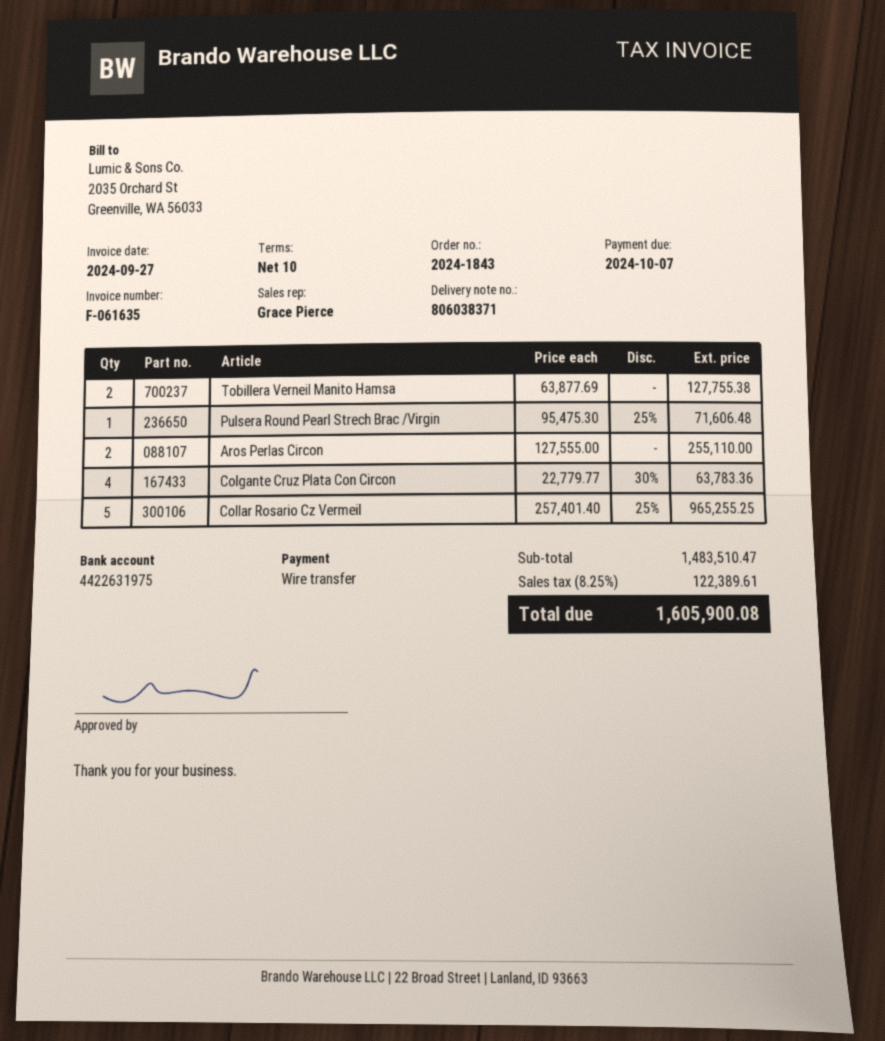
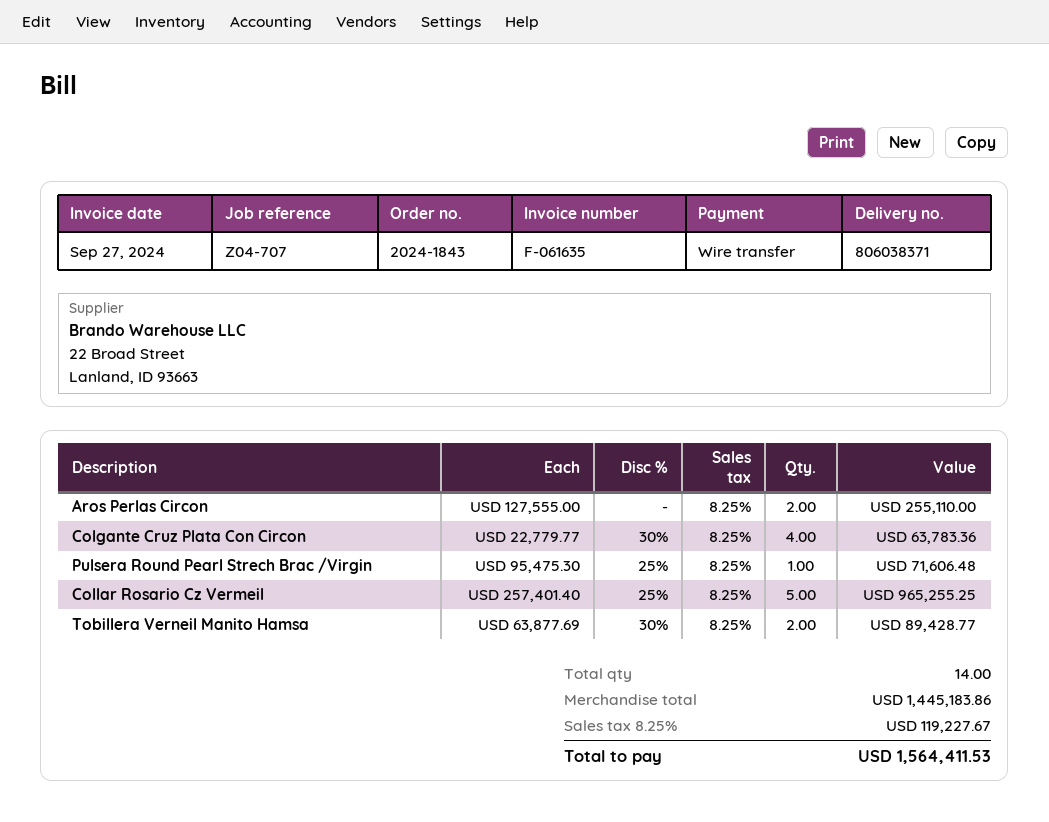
Tobillera Verneil Manito Hamsa: 2 x 63877.69 = 127755.38 -> 2 x 63877.69 - 30% = 89428.77
subtotal: 1483510.47 -> 1445183.86
tax: 8.25% = 122389.61 -> 8.25% = 119227.67
total: 1605900.08 -> 1564411.53

